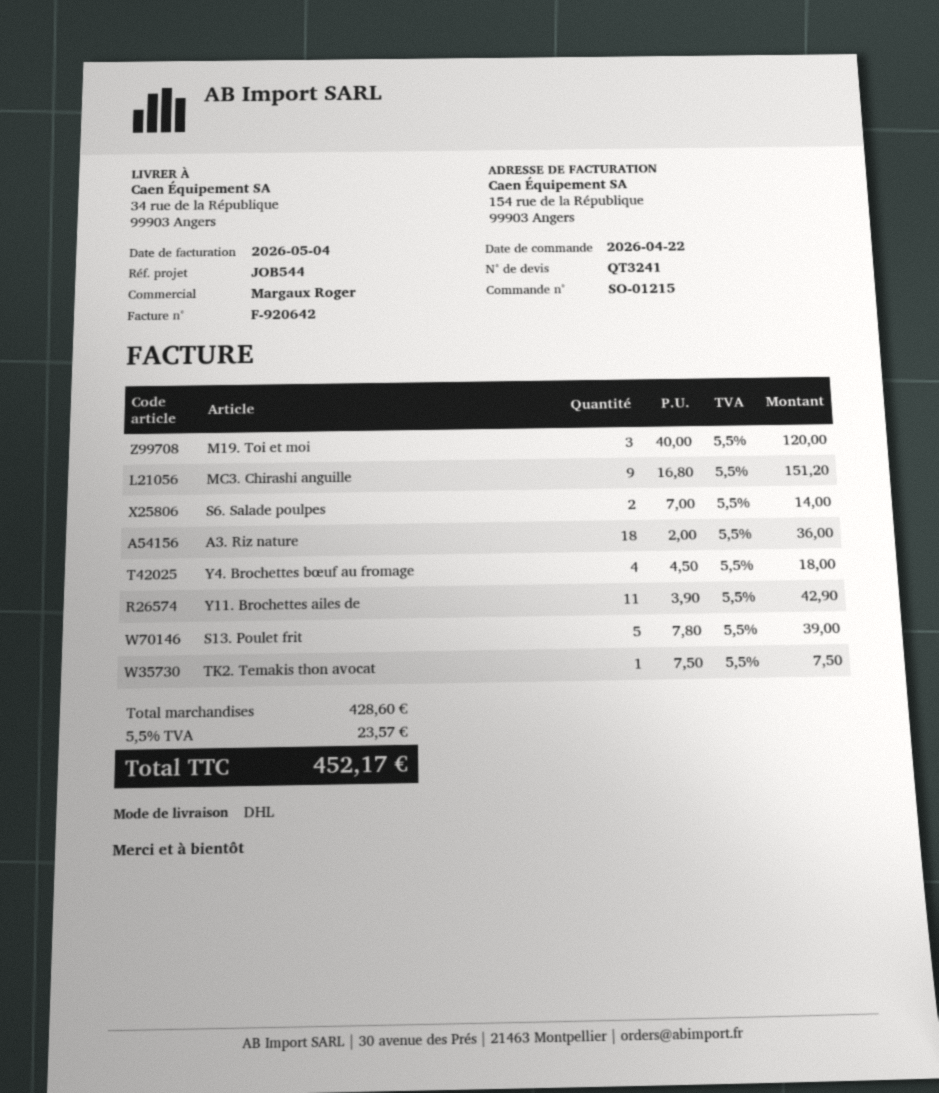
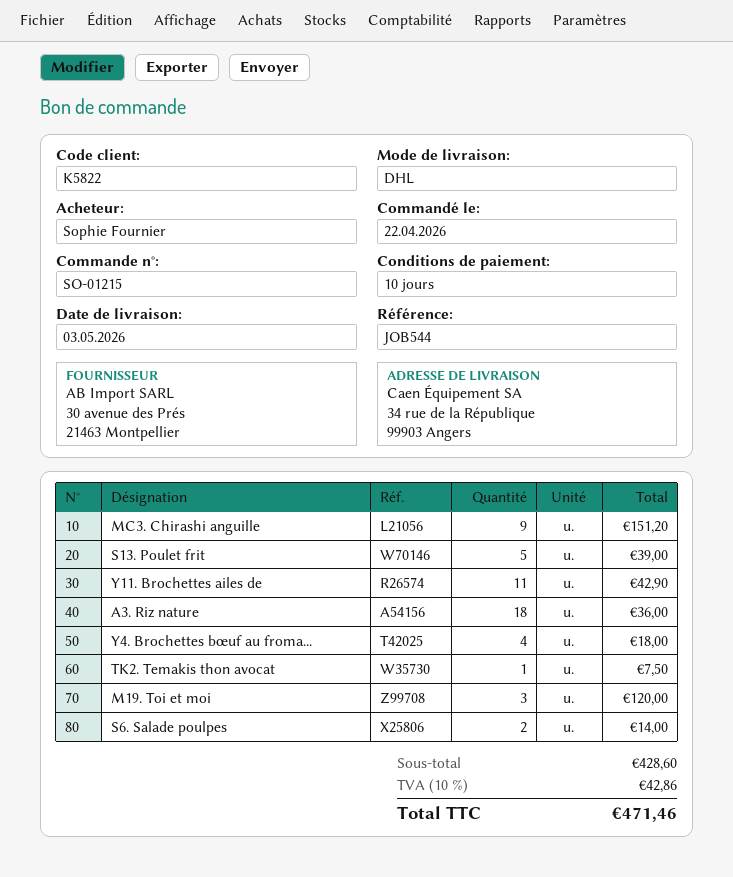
tax: 5.5% = 23.57 -> 10% = 42.86
total: 452.17 -> 471.46

